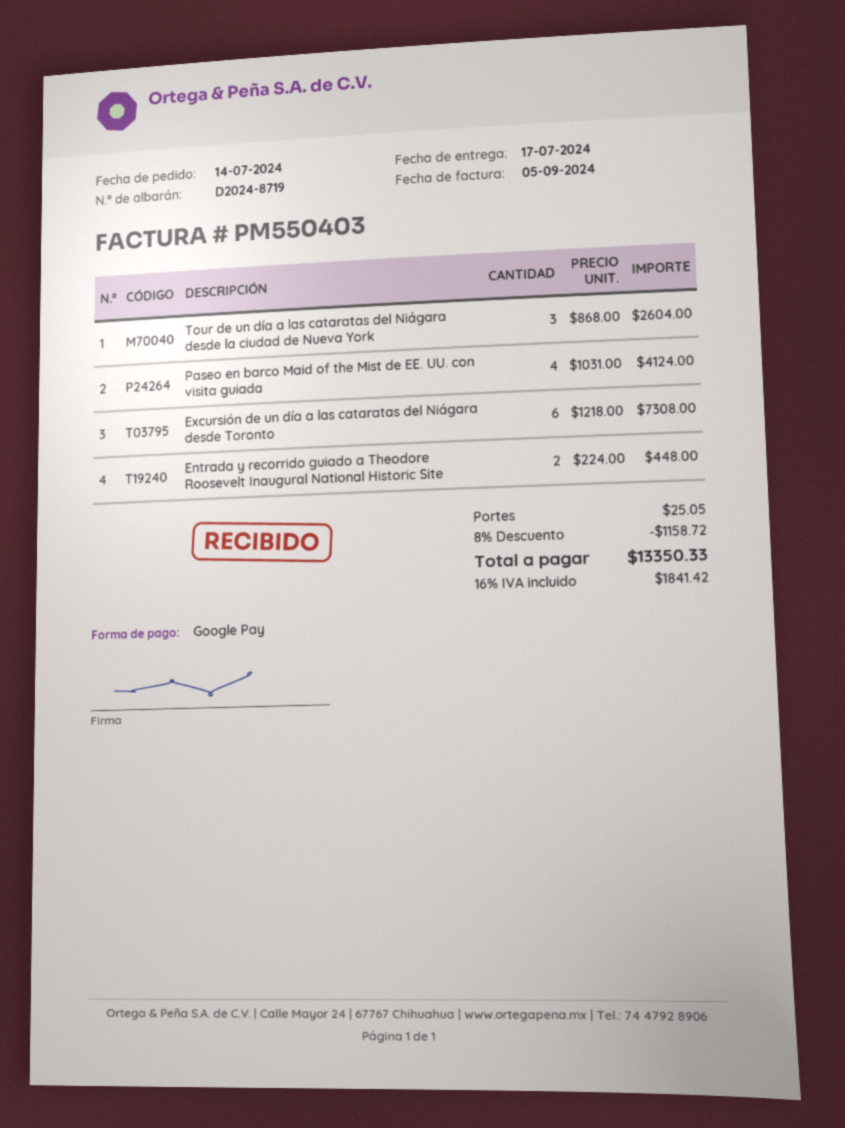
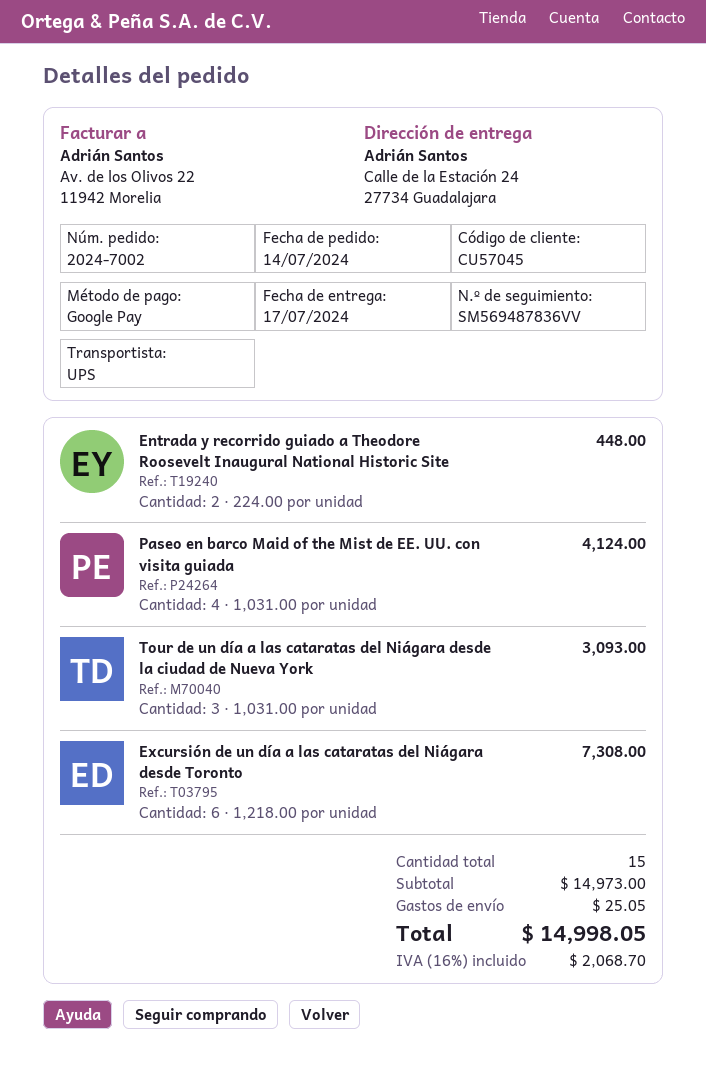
Tour de un día a las cataratas del Niágara desde la ciudad de Nueva York: 3 x 868.00 = 2604.00 -> 3 x 1031.00 = 3093.00
discount: 8% = 1158.72 -> none
tax: 16% = 1841.42 -> 16% = 2068.70
total: 13350.33 -> 14998.05

